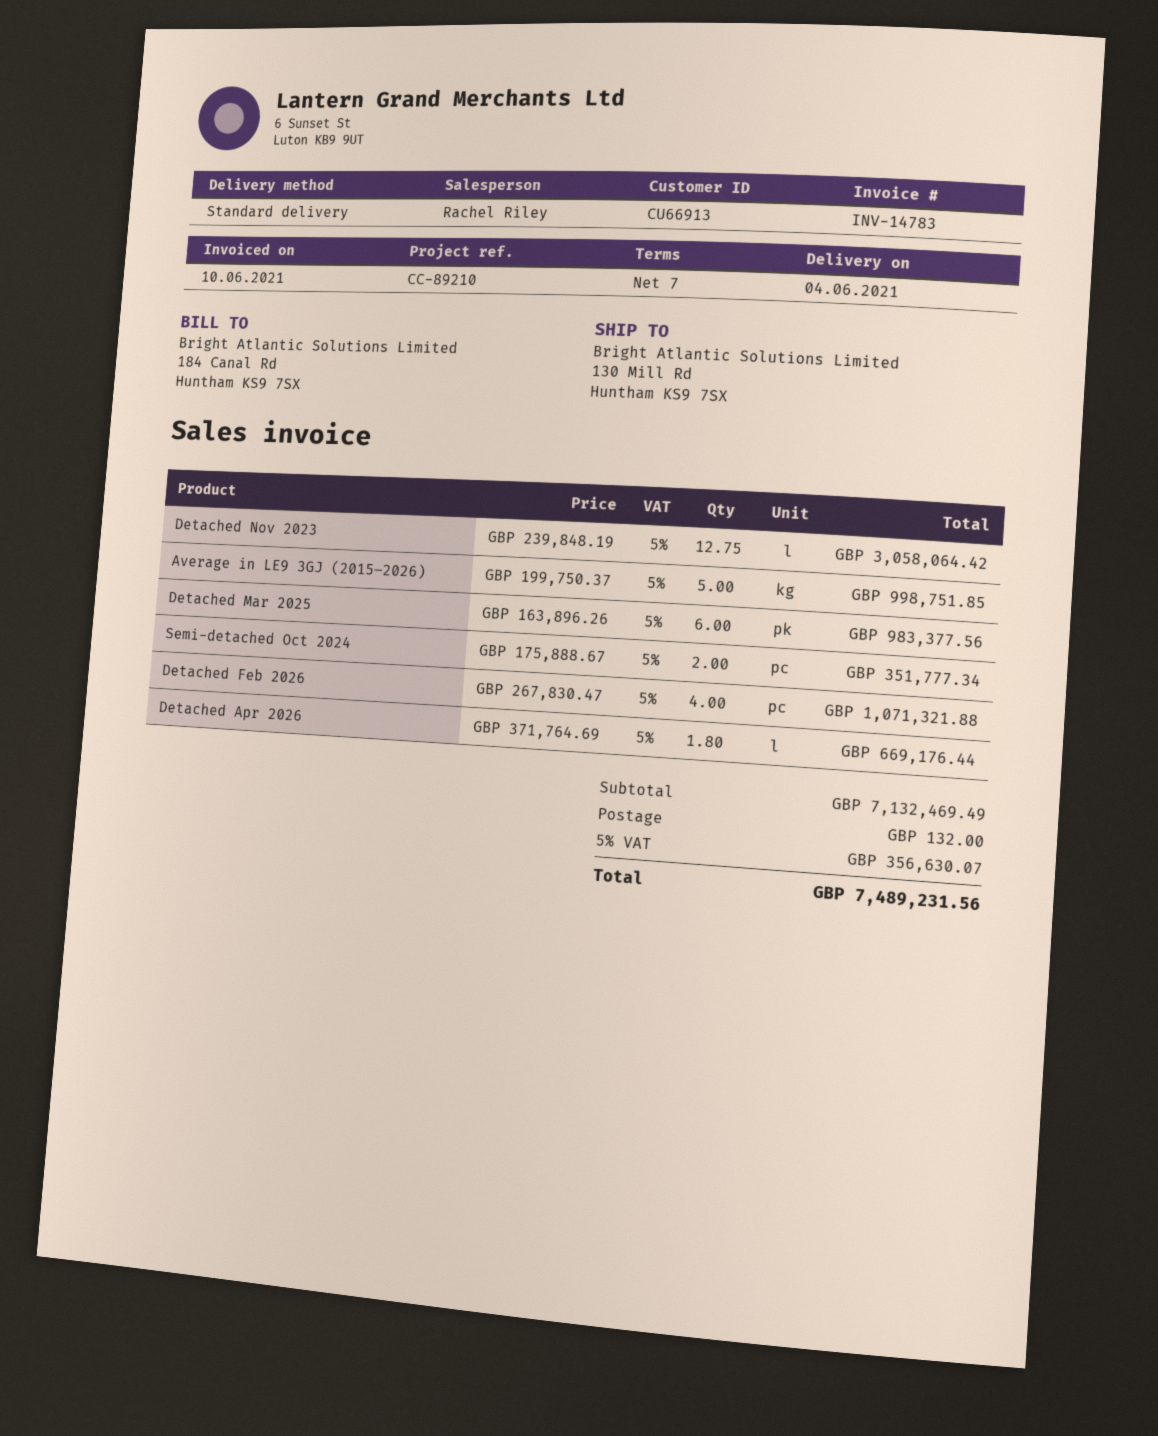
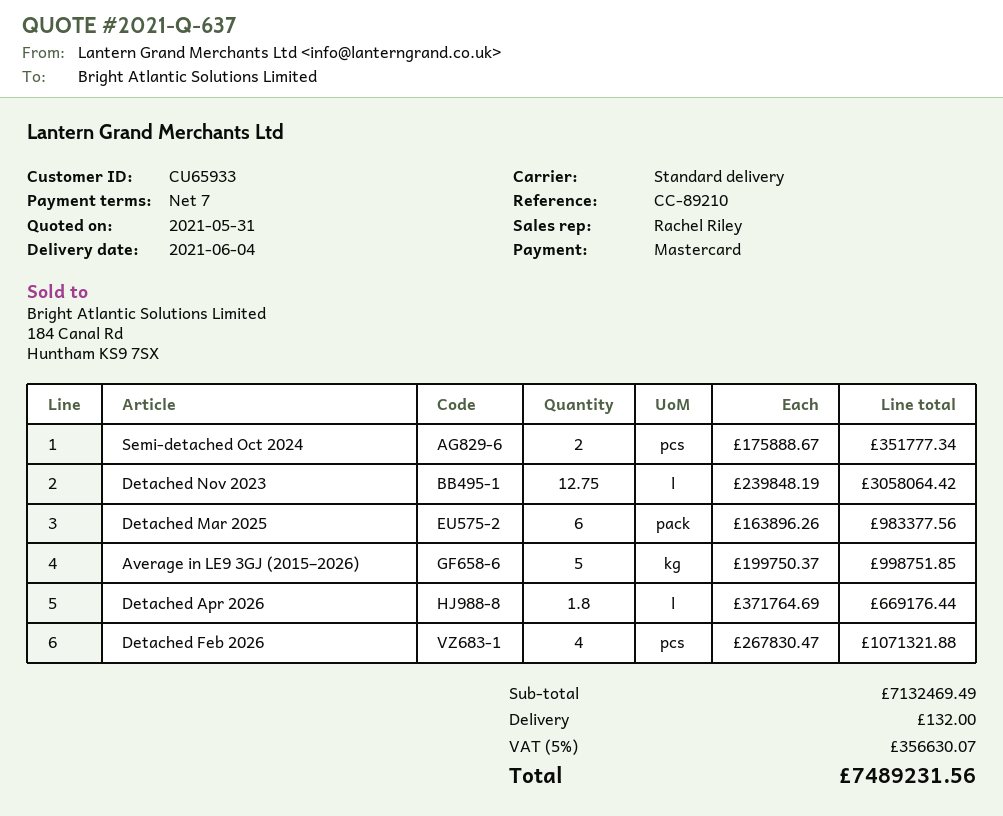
customer number: CU66913 -> CU65933

